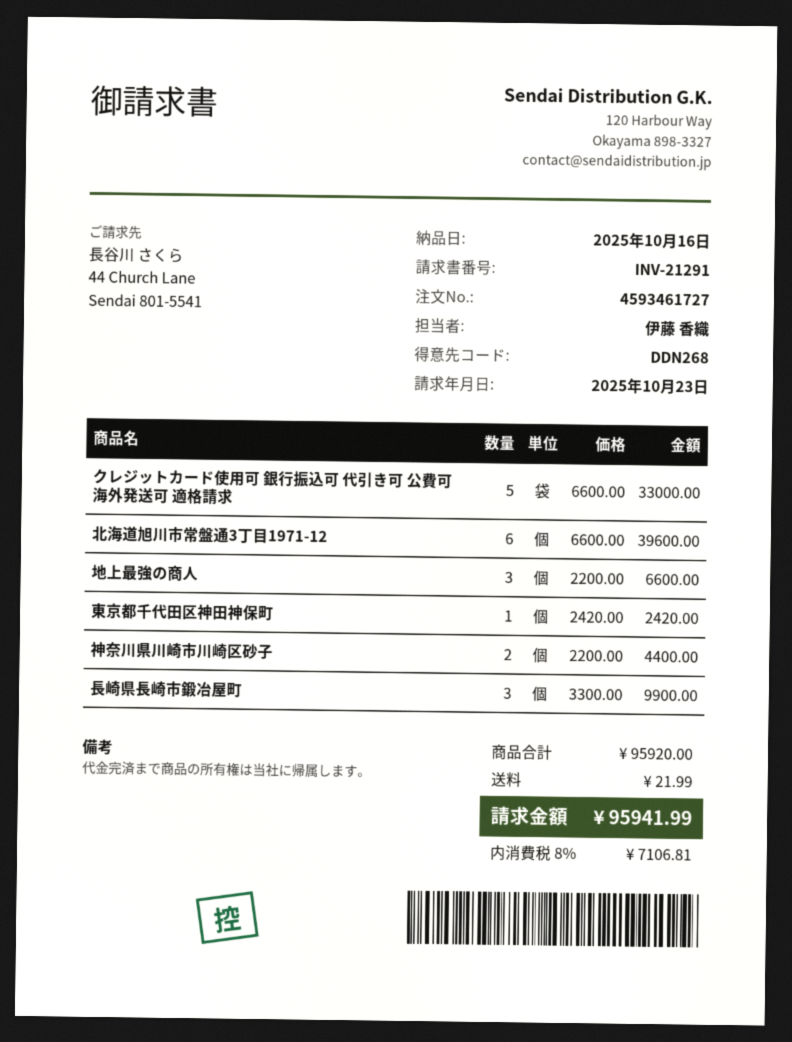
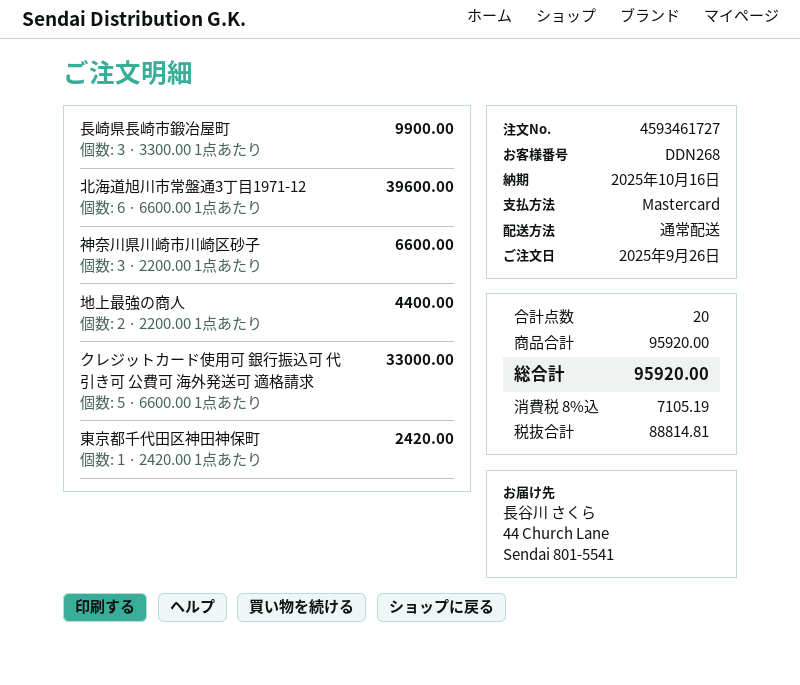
地上最強の商人: 3 x 2200.00 = 6600.00 -> 2 x 2200.00 = 4400.00
神奈川県川崎市川崎区砂子: 2 x 2200.00 = 4400.00 -> 3 x 2200.00 = 6600.00
shipping: 21.99 -> none
tax: 8% = 7106.81 -> 8% = 7105.19
total: 95941.99 -> 95920.00

